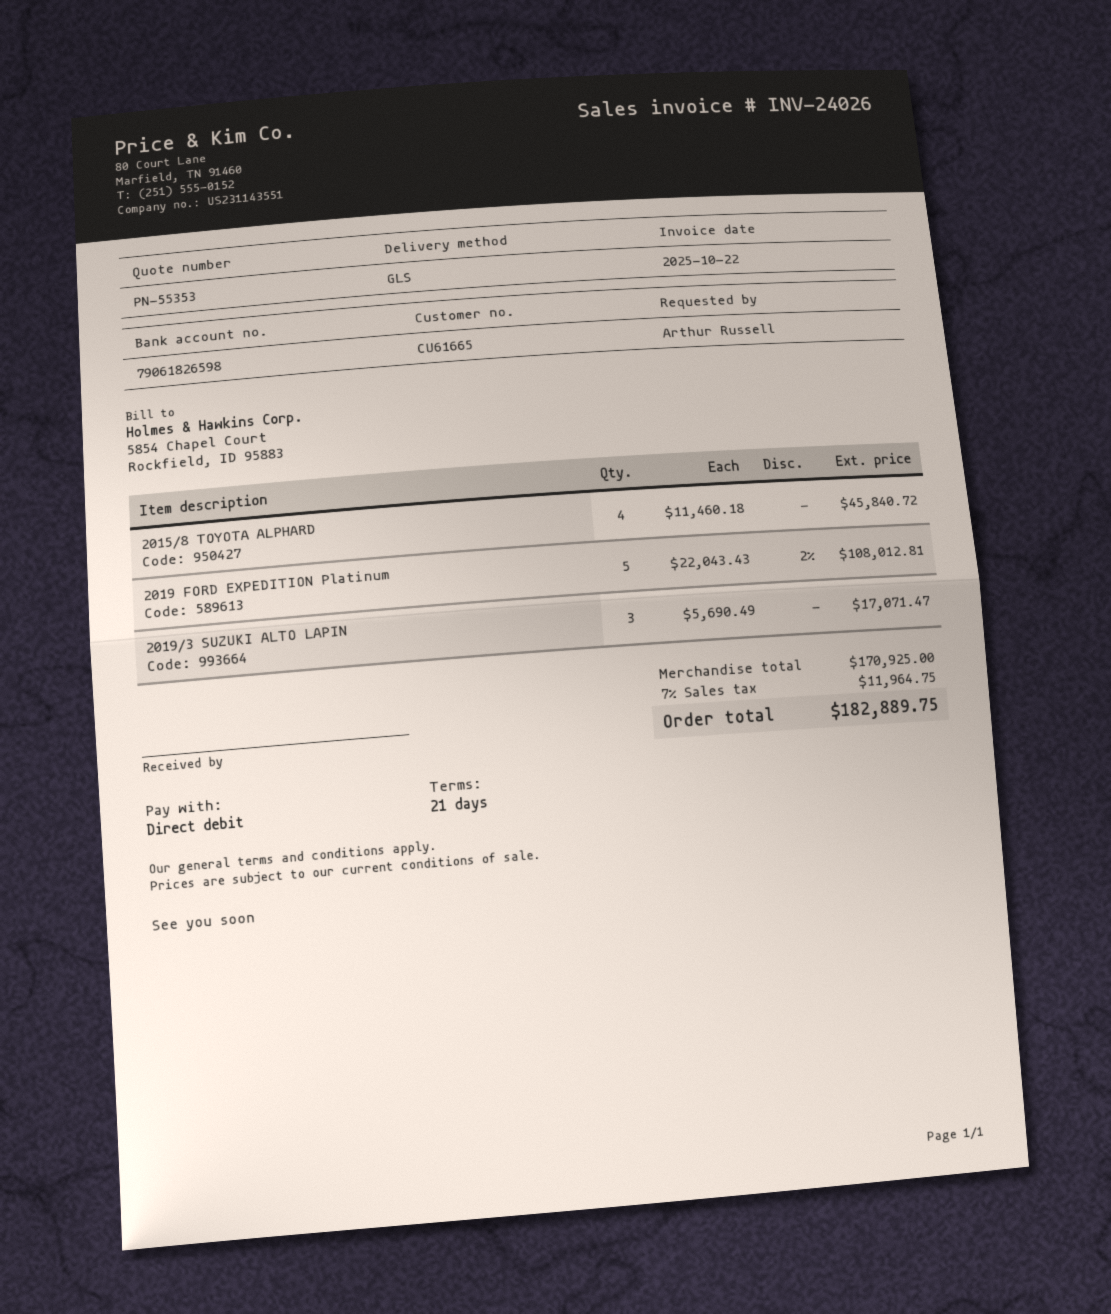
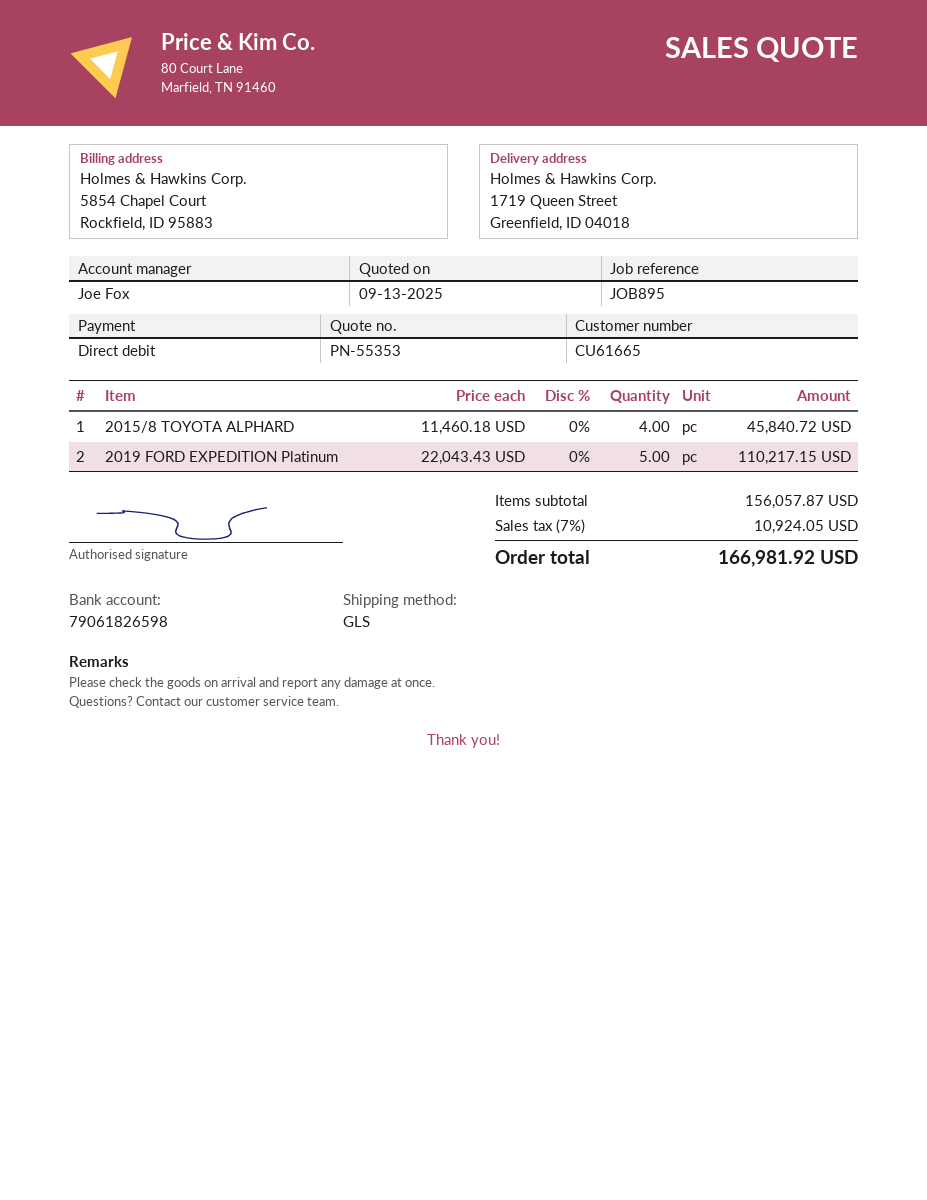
2019 FORD EXPEDITION Platinum: 5 x 22043.43 - 2% = 108012.81 -> 5 x 22043.43 = 110217.15
2019/3 SUZUKI ALTO LAPIN: 3 x 5690.49 = 17071.47 -> none
subtotal: 170925.00 -> 156057.87
tax: 7% = 11964.75 -> 7% = 10924.05
total: 182889.75 -> 166981.92

